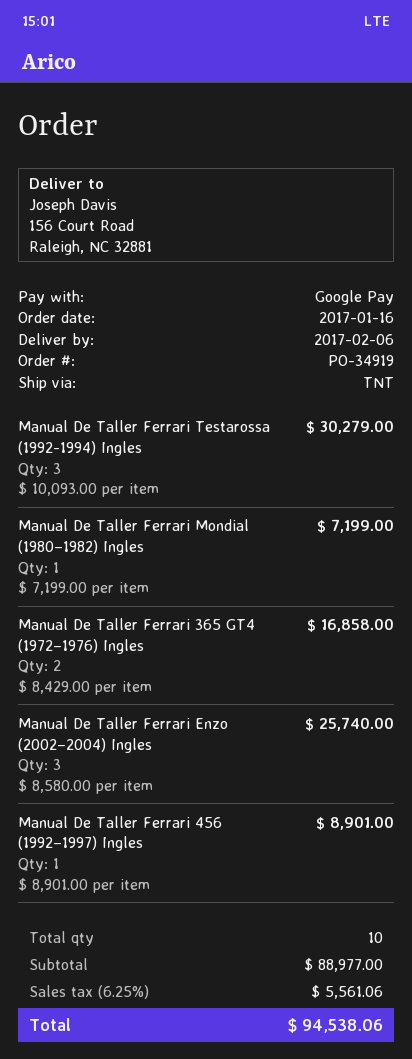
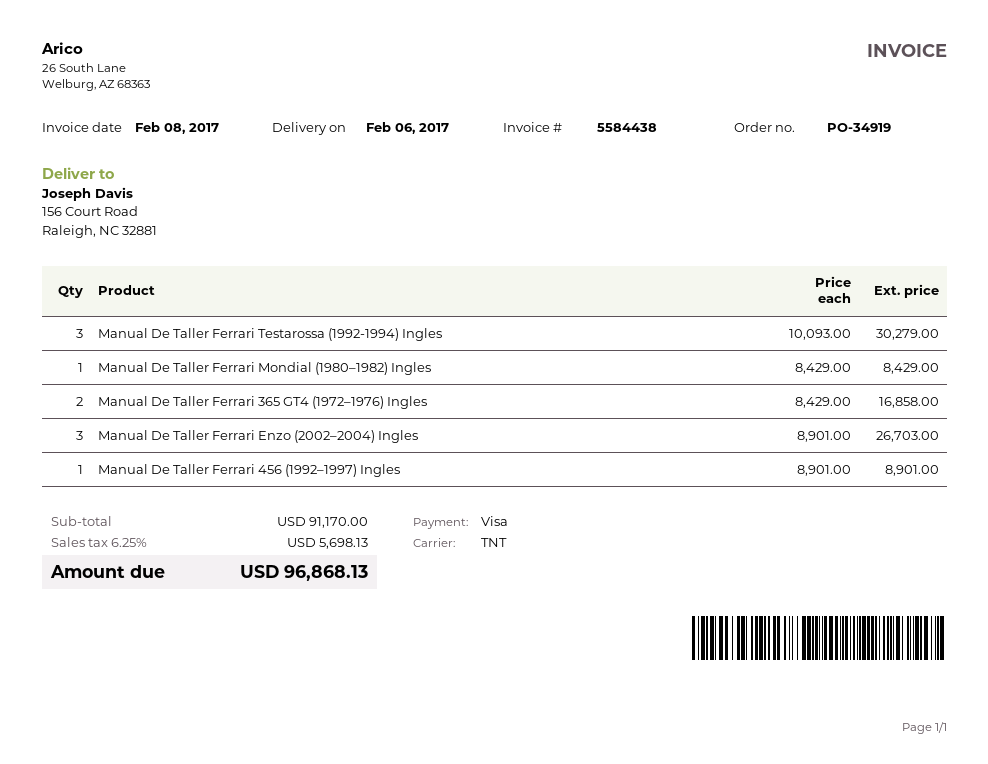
payment method: Google Pay -> Visa
Manual De Taller Ferrari Mondial (1980–1982) Ingles: 1 x 7199.00 = 7199.00 -> 1 x 8429.00 = 8429.00
Manual De Taller Ferrari Enzo (2002–2004) Ingles: 3 x 8580.00 = 25740.00 -> 3 x 8901.00 = 26703.00
subtotal: 88977.00 -> 91170.00
tax: 6.25% = 5561.06 -> 6.25% = 5698.13
total: 94538.06 -> 96868.13

